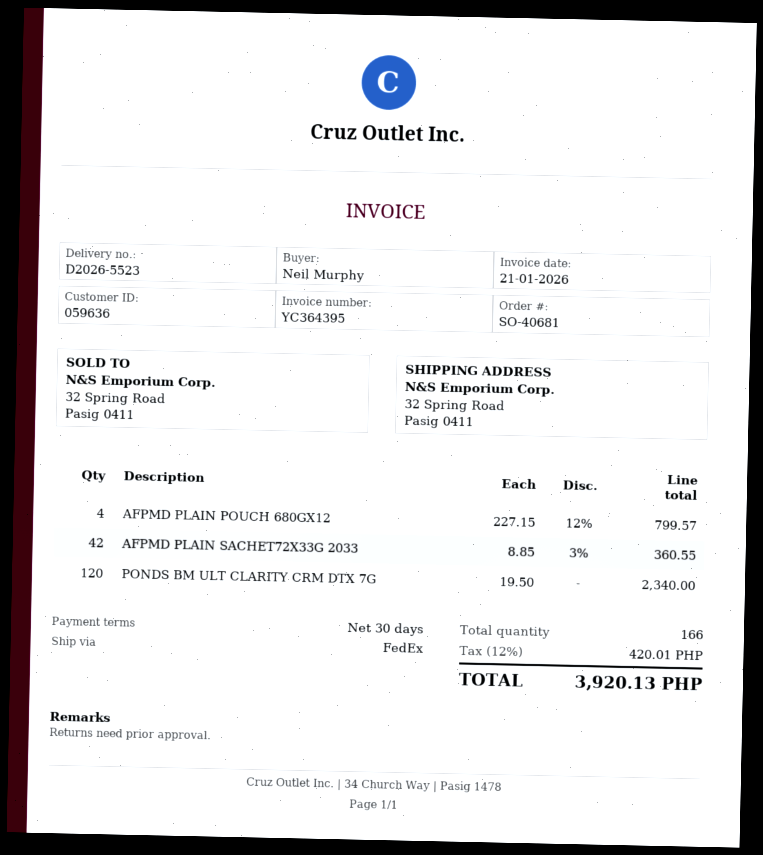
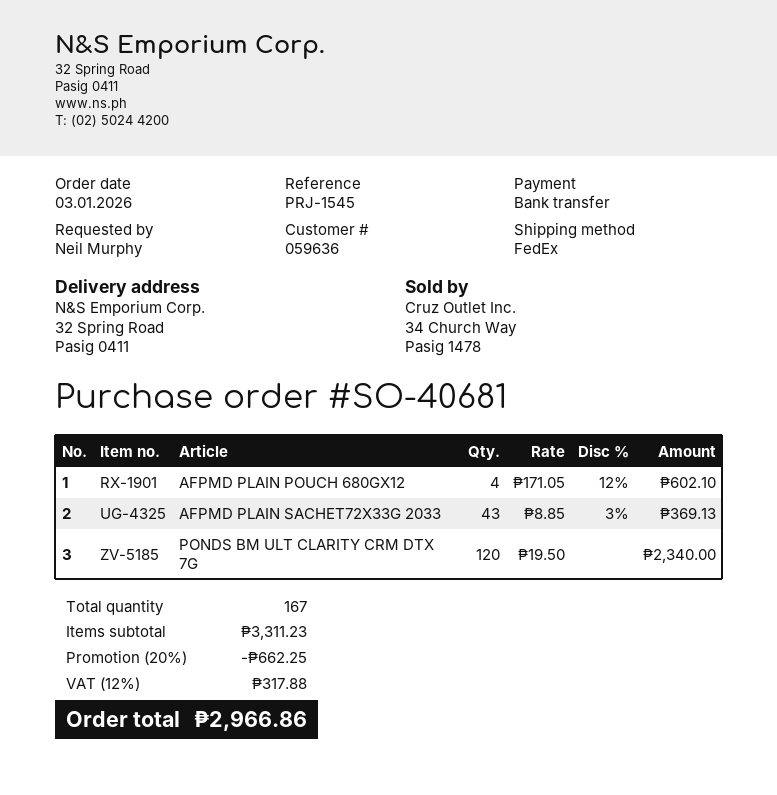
AFPMD PLAIN POUCH 680GX12: 4 x 227.15 - 12% = 799.57 -> 4 x 171.05 - 12% = 602.10
AFPMD PLAIN SACHET72X33G 2033: 42 x 8.85 - 3% = 360.55 -> 43 x 8.85 - 3% = 369.13
total quantity: 166 -> 167
discount: none -> 20% = 662.25
tax: 12% = 420.01 -> 12% = 317.88
total: 3920.13 -> 2966.86

